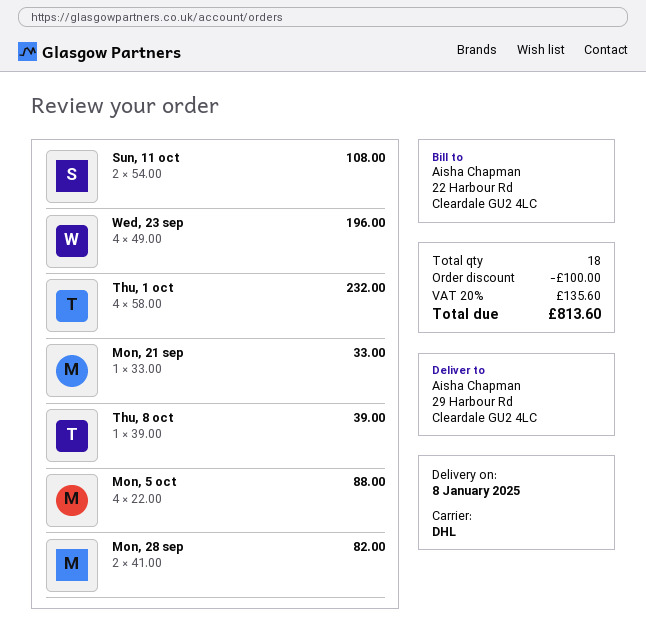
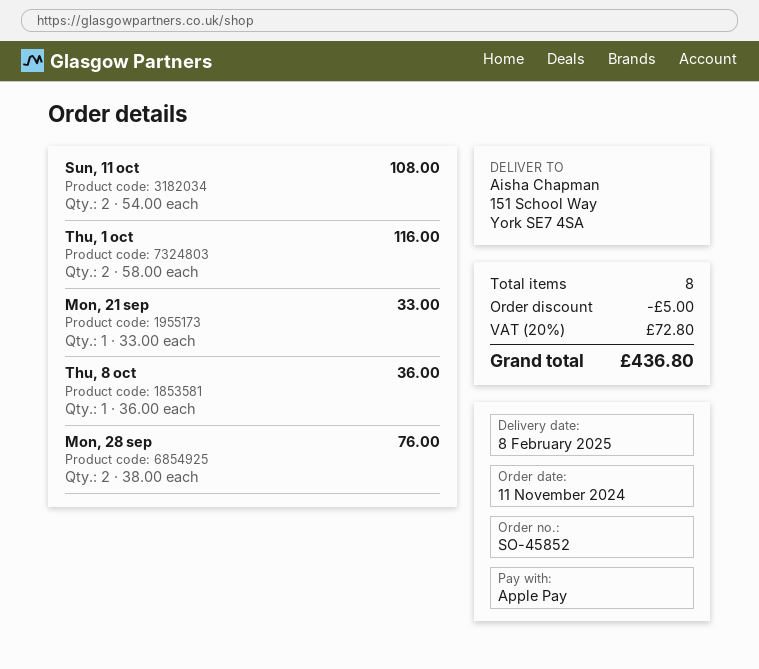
delivery date: 2025-01-08 -> 2025-02-08
ship to: 29 Harbour Rd, Cleardale GU2 4LC -> 151 School Way, York SE7 4SA
Wed, 23 sep: 4 x 49.00 = 196.00 -> none
Thu, 1 oct: 4 x 58.00 = 232.00 -> 2 x 58.00 = 116.00
Thu, 8 oct: 1 x 39.00 = 39.00 -> 1 x 36.00 = 36.00
Mon, 5 oct: 4 x 22.00 = 88.00 -> none
Mon, 28 sep: 2 x 41.00 = 82.00 -> 2 x 38.00 = 76.00
total quantity: 18 -> 8
discount: 100.00 -> 5.00
tax: 20% = 135.60 -> 20% = 72.80
total: 813.60 -> 436.80

